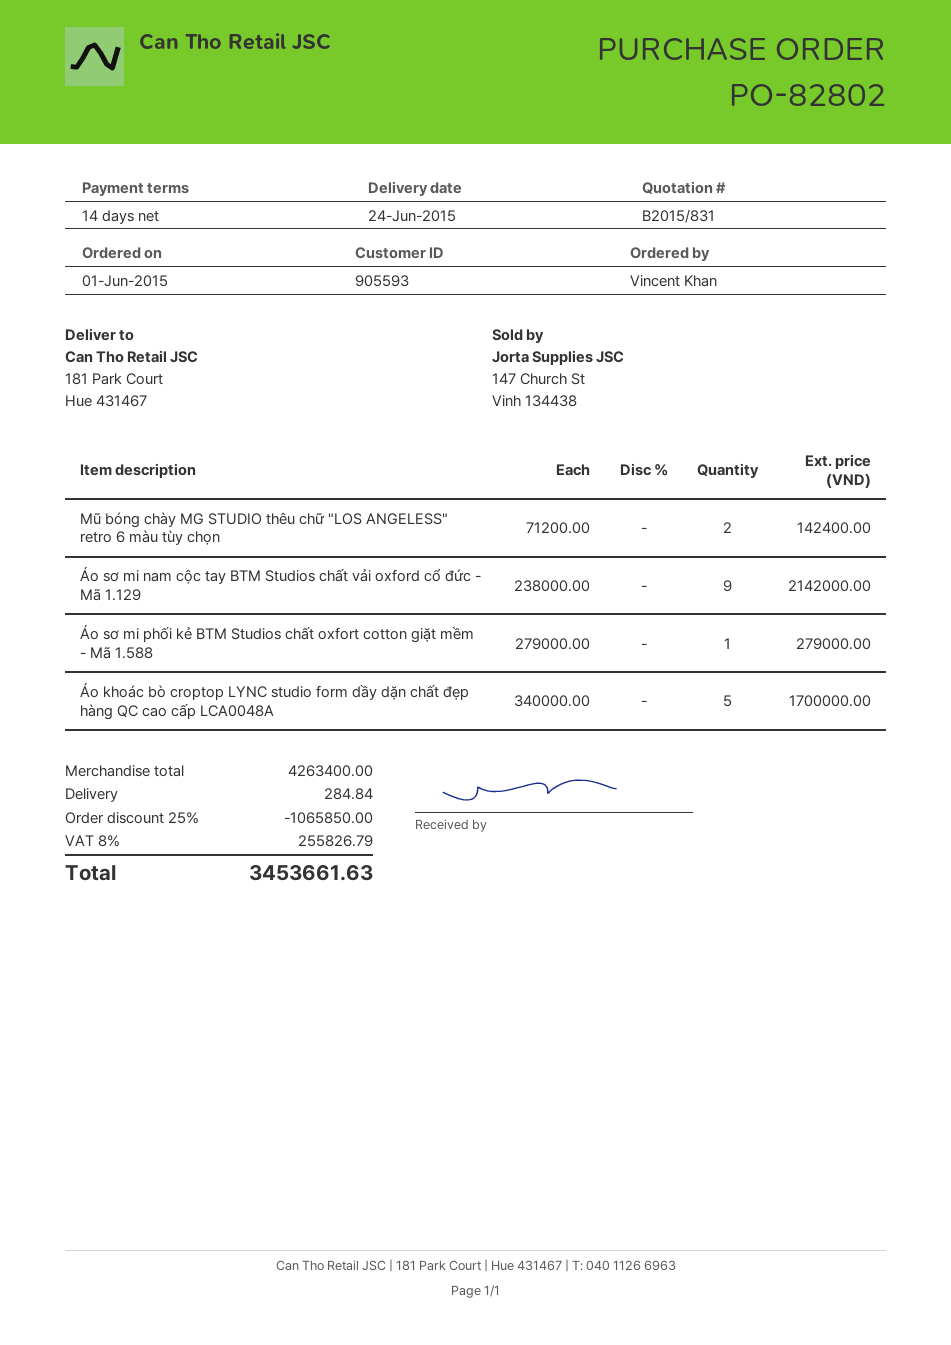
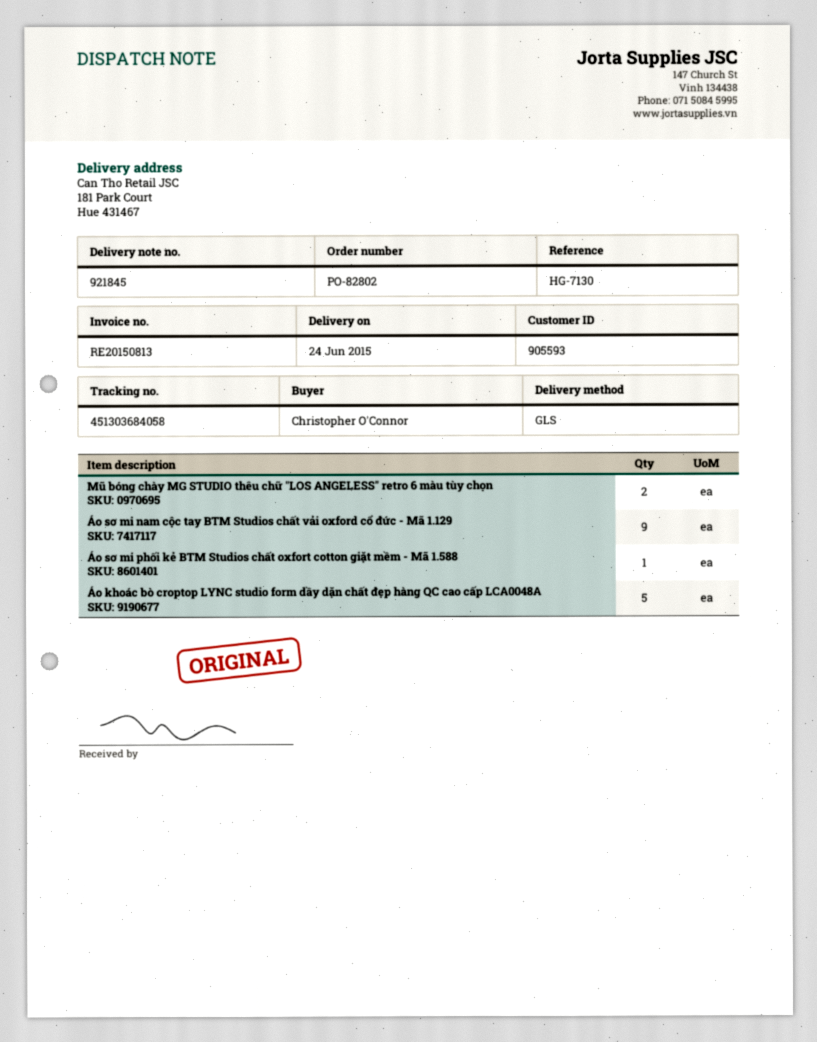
ordered by: Vincent Khan -> Christopher O'Connor

